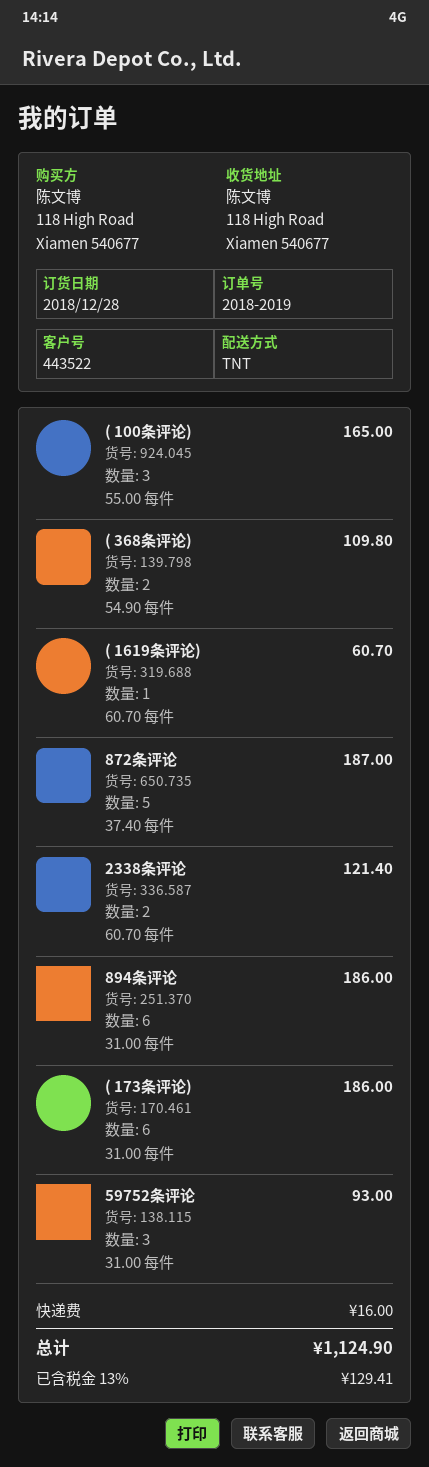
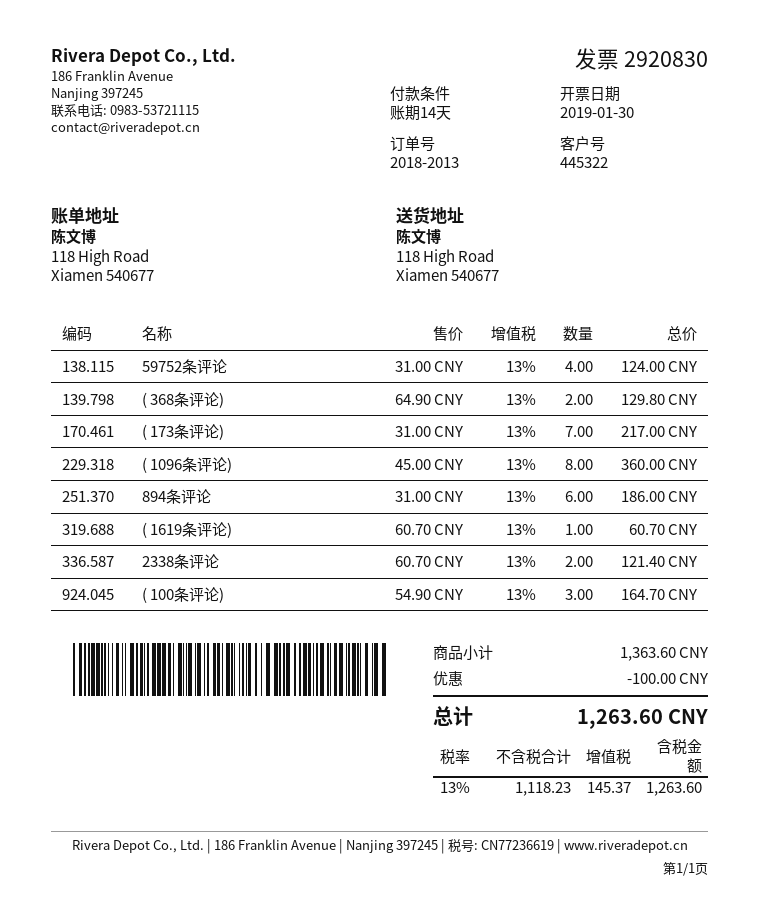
order number: 2018-2019 -> 2018-2013
customer number: 443522 -> 445322
( 100条评论): 3 x 55.00 = 165.00 -> 3 x 54.90 = 164.70
( 368条评论): 2 x 54.90 = 109.80 -> 2 x 64.90 = 129.80
872条评论: 5 x 37.40 = 187.00 -> none
( 173条评论): 6 x 31.00 = 186.00 -> 7 x 31.00 = 217.00
59752条评论: 3 x 31.00 = 93.00 -> 4 x 31.00 = 124.00
( 1096条评论): none -> 8 x 45.00 = 360.00
discount: none -> 100.00
shipping: 16.00 -> none
tax: 13% = 129.41 -> 13% = 145.37
total: 1124.90 -> 1263.60

